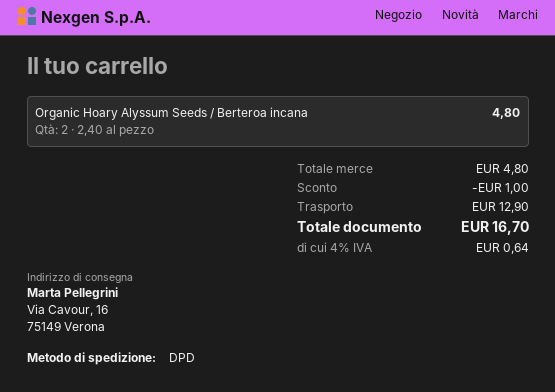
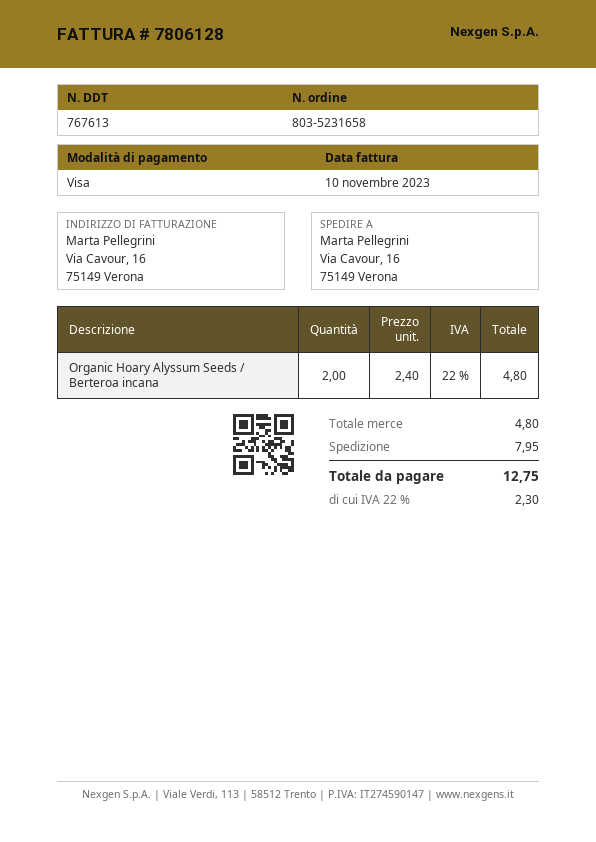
discount: 1.00 -> none
shipping: 12.90 -> 7.95
tax: 4% = 0.64 -> 22% = 2.30
total: 16.70 -> 12.75

